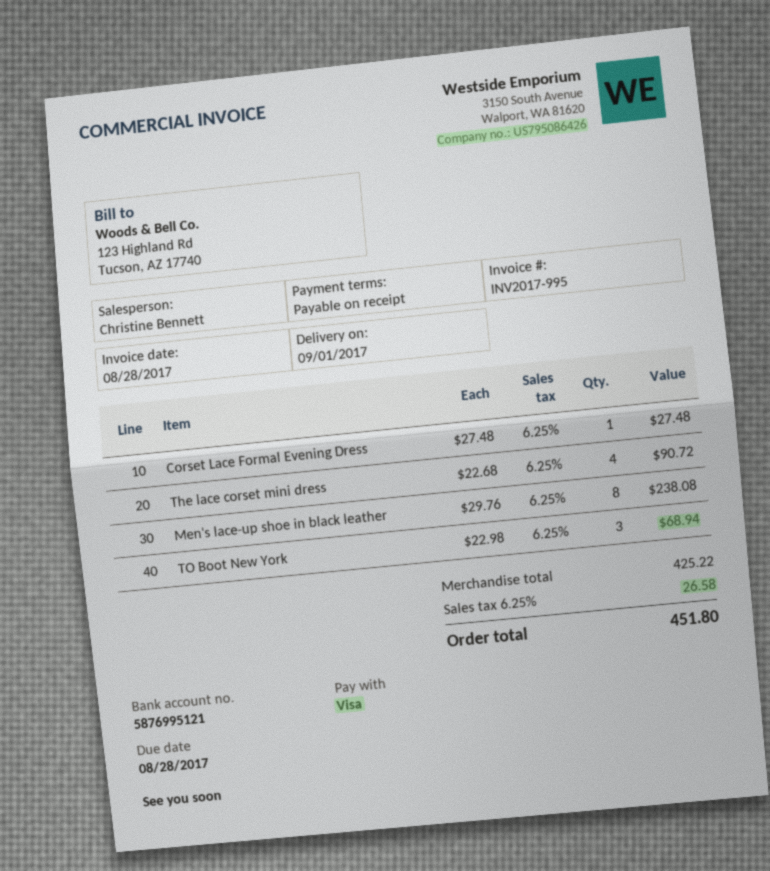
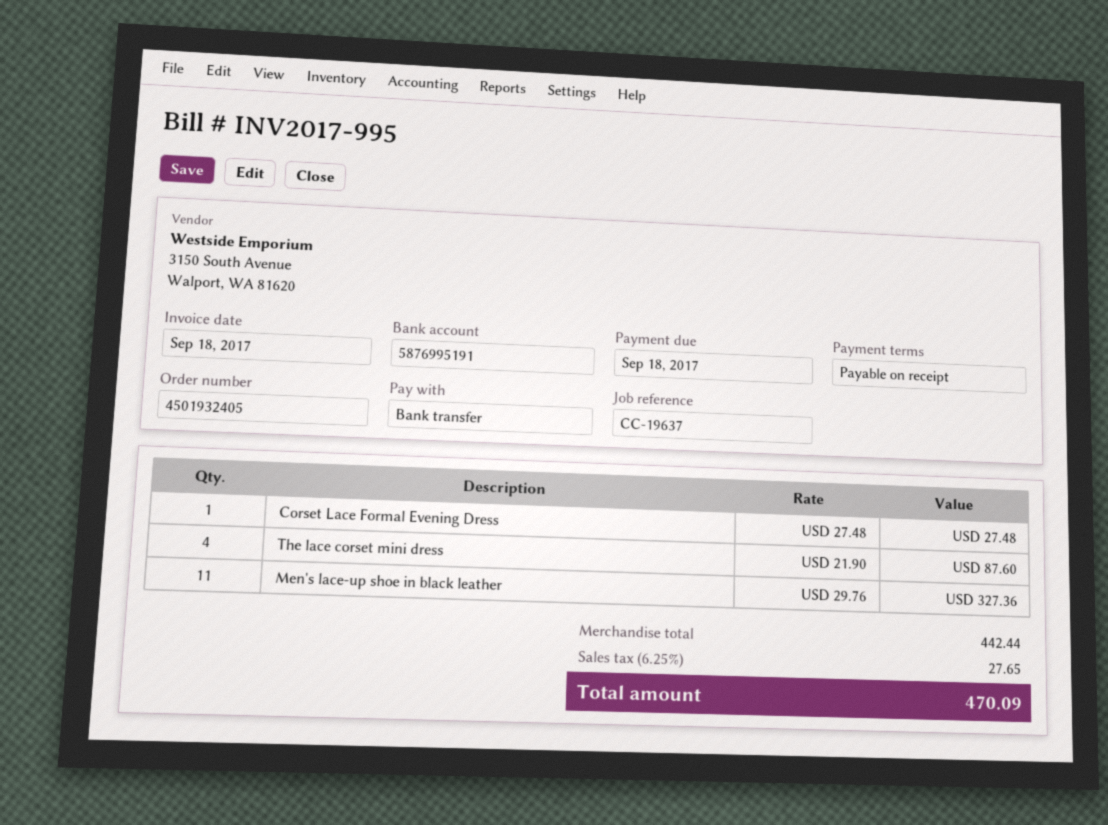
invoice date: 2017-08-28 -> 2017-09-18
due date: 2017-08-28 -> 2017-09-18
payment method: Visa -> bank transfer
bank account: 5876995121 -> 5876995191
The lace corset mini dress: 4 x 22.68 = 90.72 -> 4 x 21.90 = 87.60
Men's lace-up shoe in black leather: 8 x 29.76 = 238.08 -> 11 x 29.76 = 327.36
TO Boot New York: 3 x 22.98 = 68.94 -> none
subtotal: 425.22 -> 442.44
tax: 6.25% = 26.58 -> 6.25% = 27.65
total: 451.80 -> 470.09

